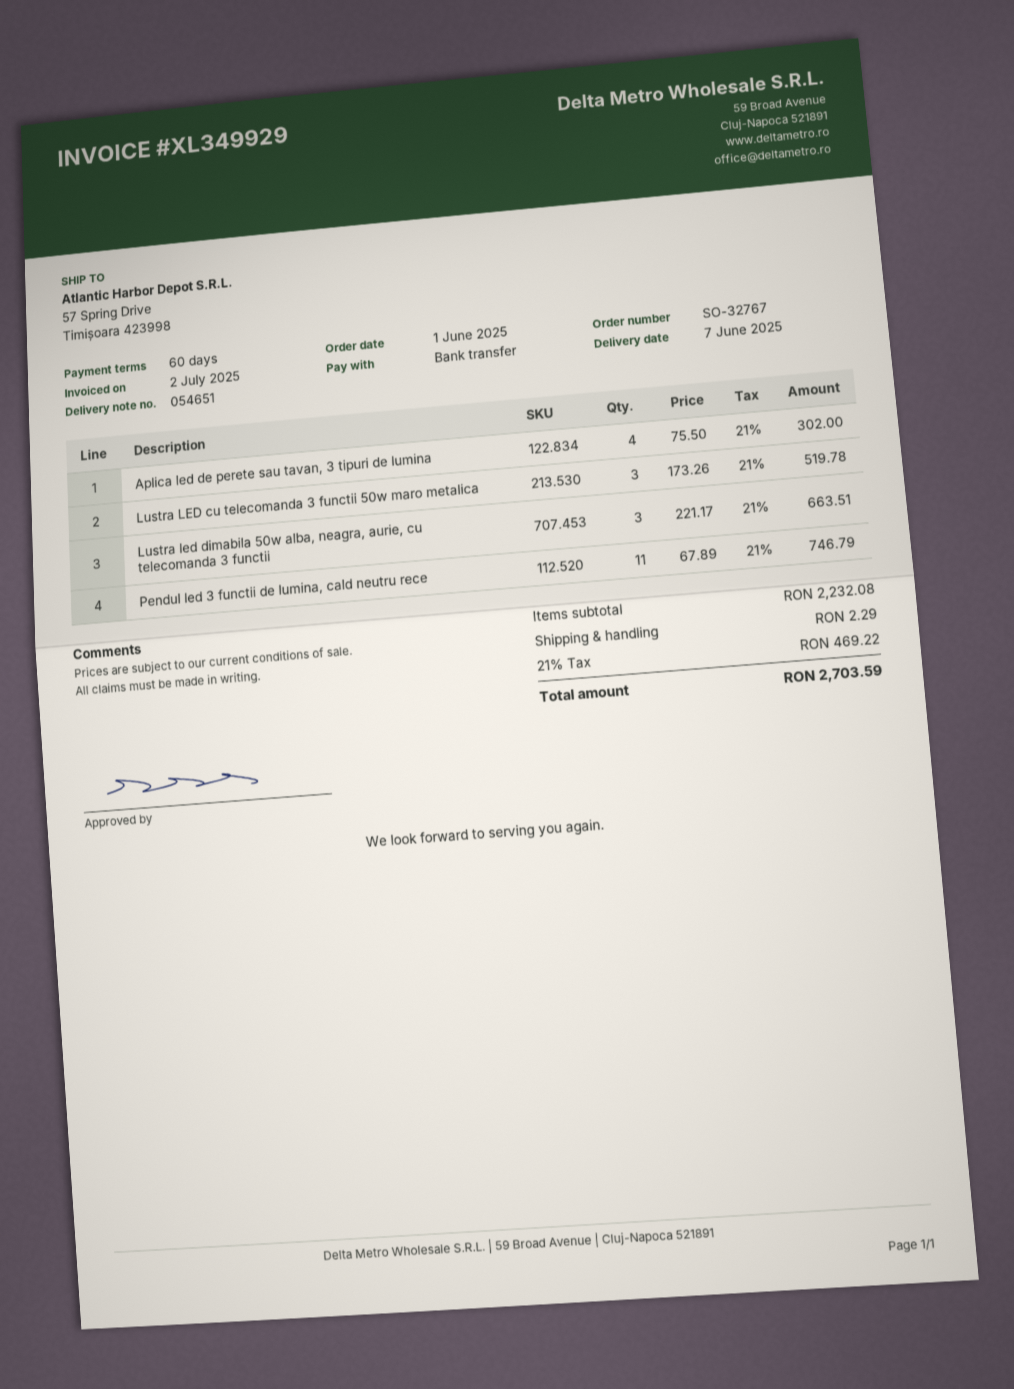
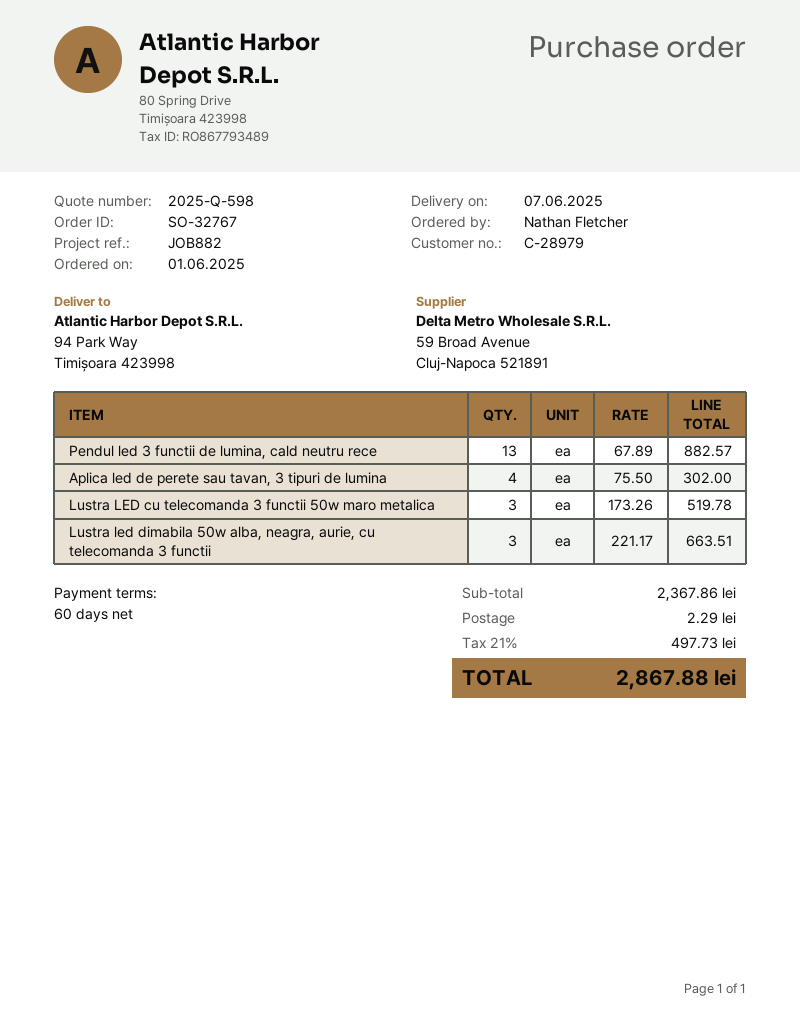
ship to: 57 Spring Drive, Timișoara 423998 -> 94 Park Way, Timișoara 423998
Pendul led 3 functii de lumina, cald neutru rece: 11 x 67.89 = 746.79 -> 13 x 67.89 = 882.57
subtotal: 2232.08 -> 2367.86
tax: 21% = 469.22 -> 21% = 497.73
total: 2703.59 -> 2867.88

